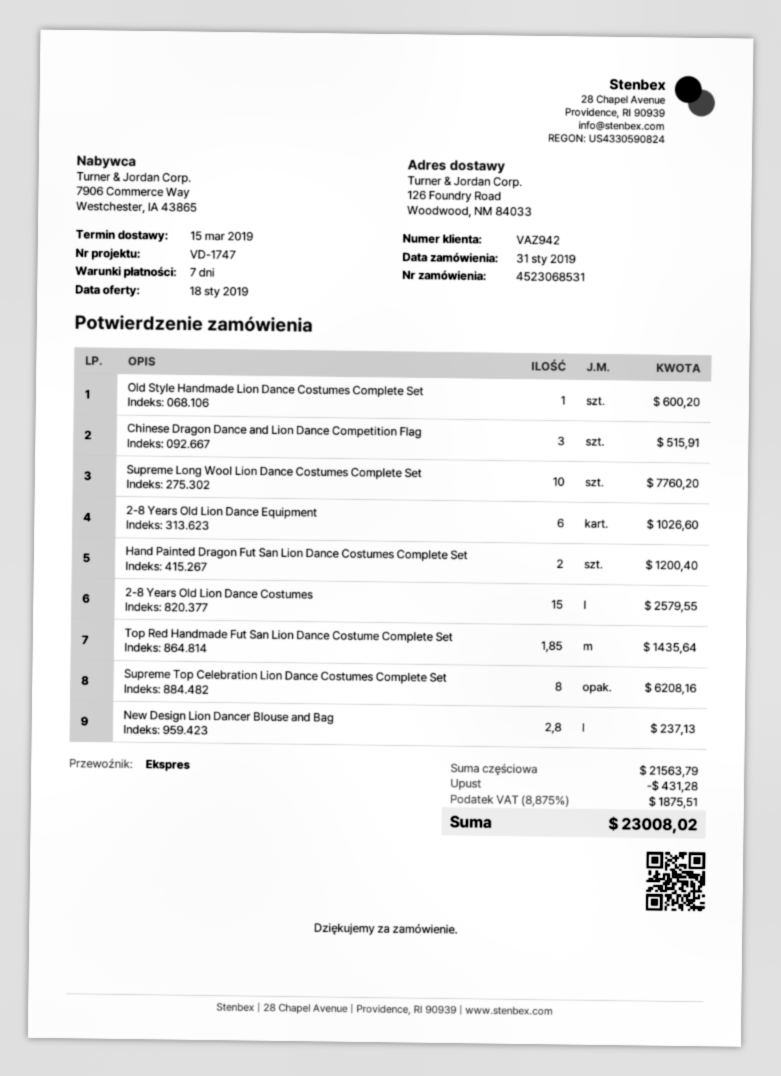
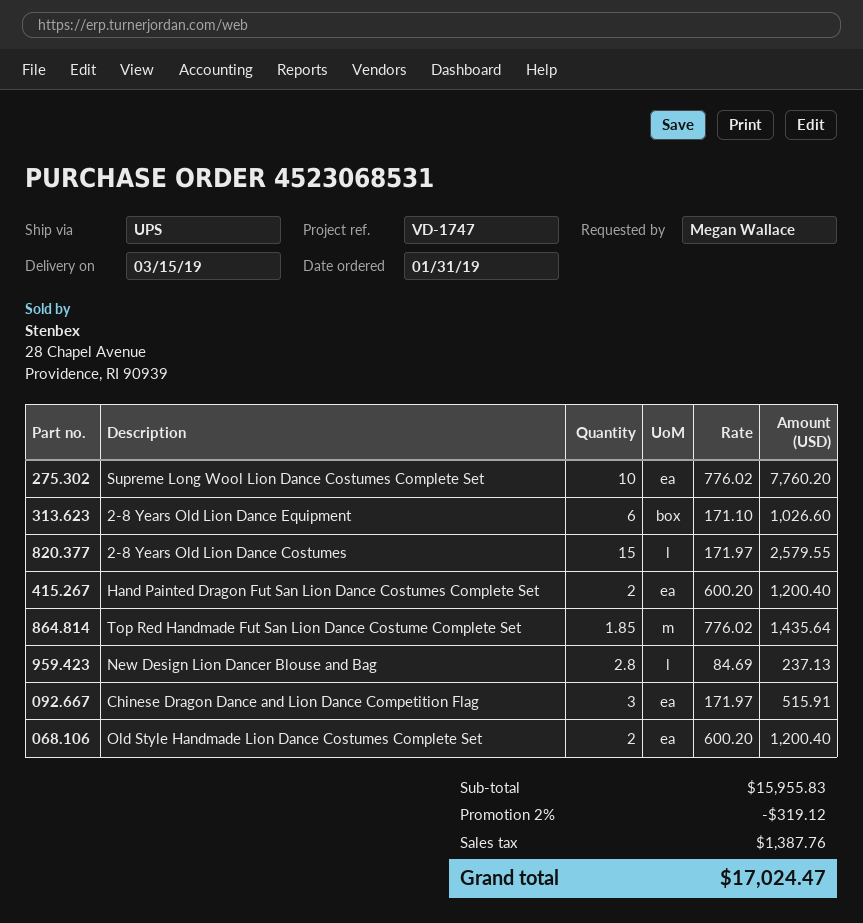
shipping method: express -> UPS
Old Style Handmade Lion Dance Costumes Complete Set: 1 for 600.20 -> 2 for 1200.40
Supreme Top Celebration Lion Dance Costumes Complete Set: 8 for 6208.16 -> none
subtotal: 21563.79 -> 15955.83
discount: 431.28 -> 319.12
tax: 1875.51 -> 1387.76
total: 23008.02 -> 17024.47

